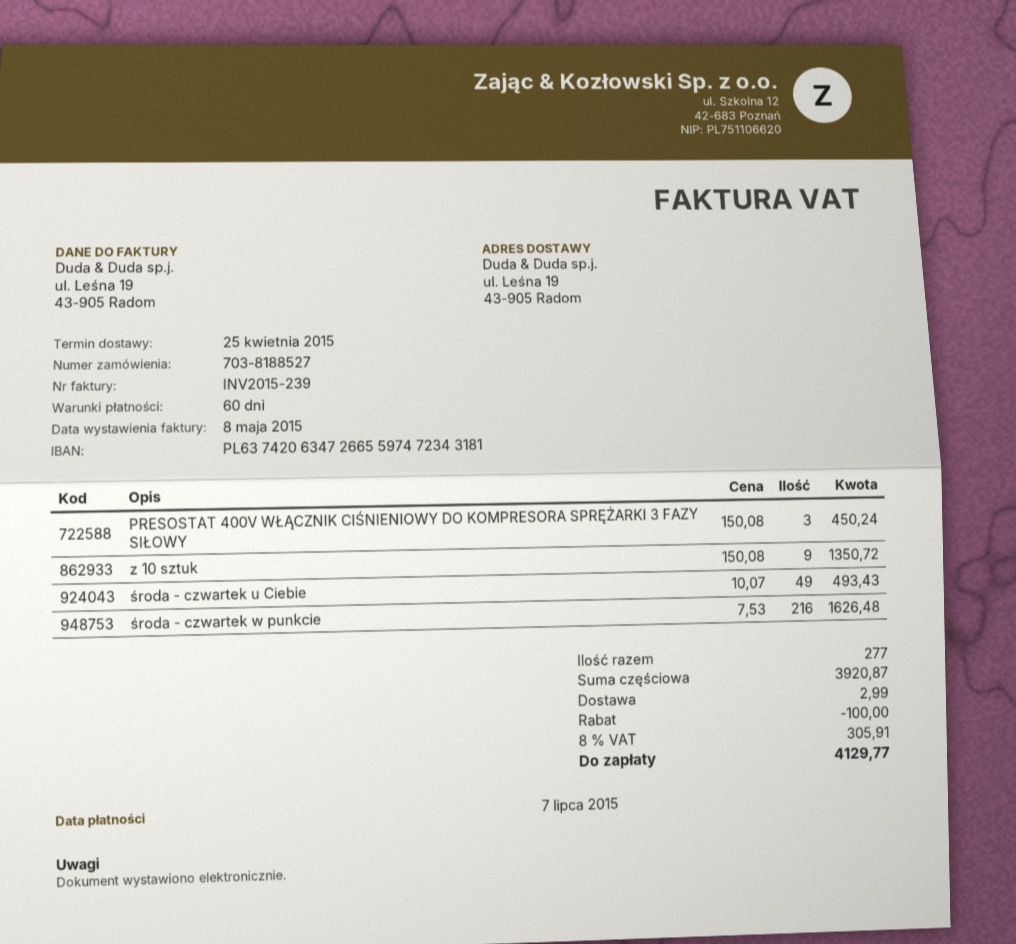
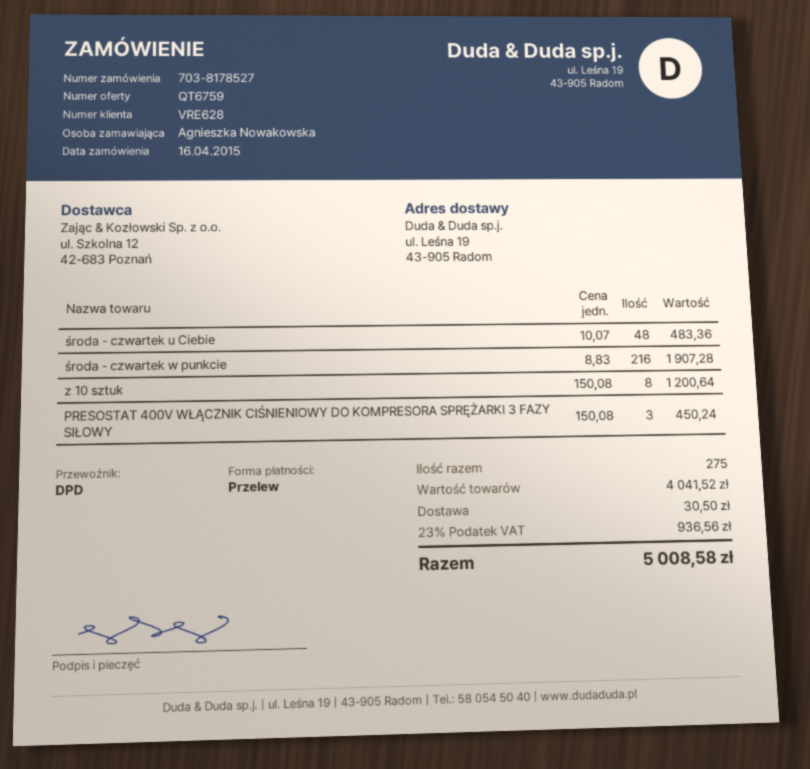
order number: 703-8188527 -> 703-8178527
z 10 sztuk: 9 x 150.08 = 1350.72 -> 8 x 150.08 = 1200.64
środa - czwartek u Ciebie: 49 x 10.07 = 493.43 -> 48 x 10.07 = 483.36
środa - czwartek w punkcie: 216 x 7.53 = 1626.48 -> 216 x 8.83 = 1907.28
total quantity: 277 -> 275
subtotal: 3920.87 -> 4041.52
discount: 100.00 -> none
shipping: 2.99 -> 30.50
tax: 8% = 305.91 -> 23% = 936.56
total: 4129.77 -> 5008.58

